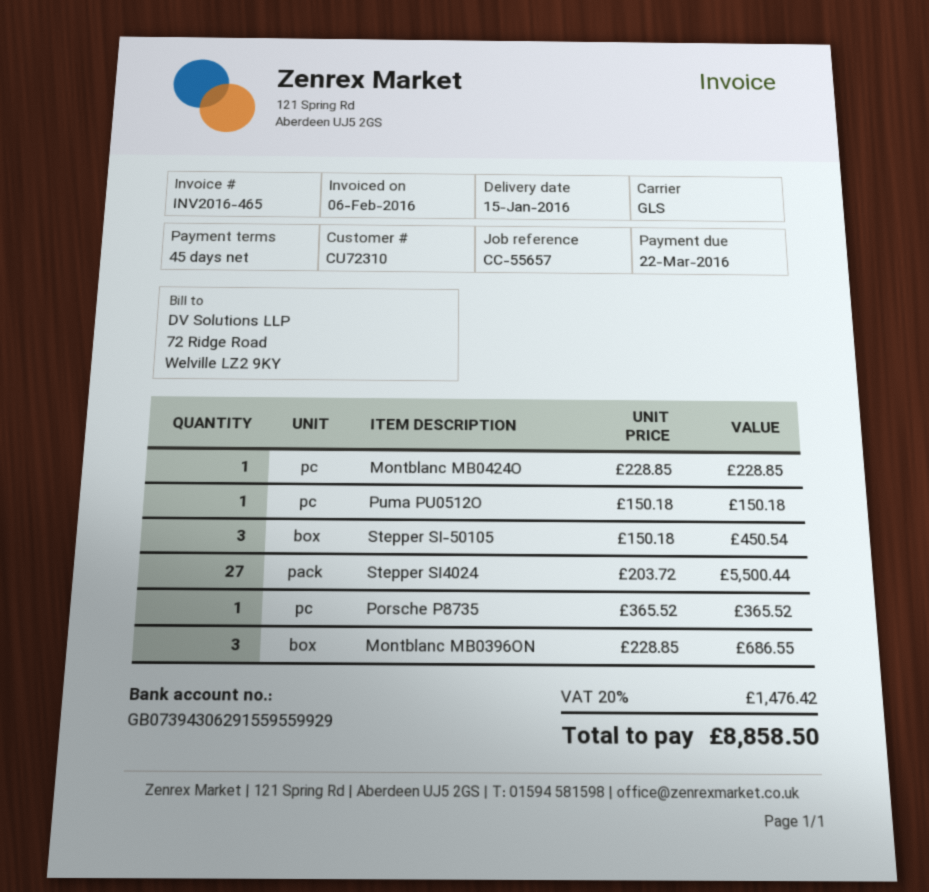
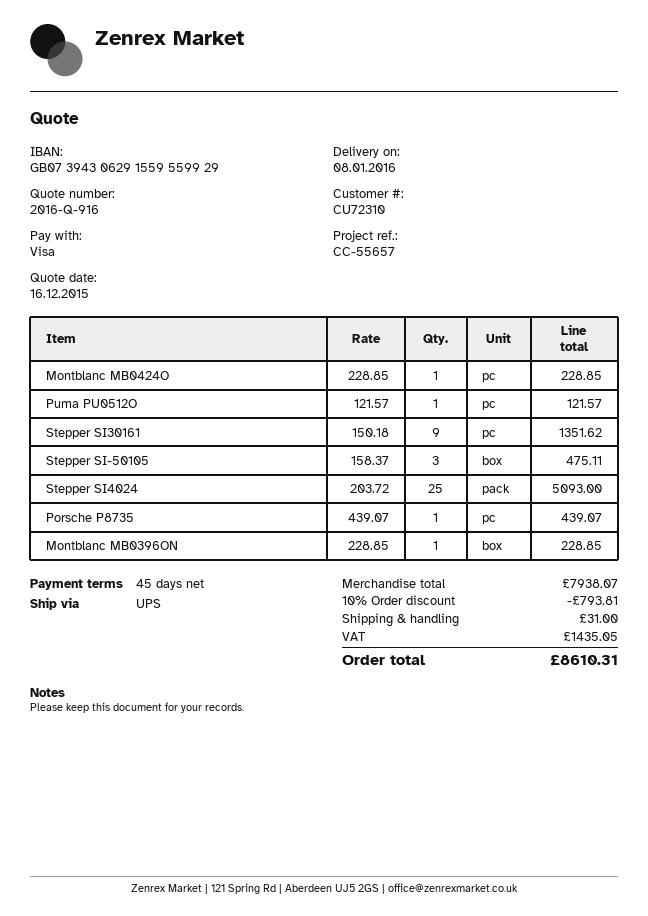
delivery date: 2016-01-15 -> 2016-01-08
shipping method: GLS -> UPS
Puma PU0512O: 1 x 150.18 = 150.18 -> 1 x 121.57 = 121.57
Stepper SI-50105: 3 x 150.18 = 450.54 -> 3 x 158.37 = 475.11
Stepper SI4024: 27 x 203.72 = 5500.44 -> 25 x 203.72 = 5093.00
Porsche P8735: 1 x 365.52 = 365.52 -> 1 x 439.07 = 439.07
Montblanc MB0396ON: 3 x 228.85 = 686.55 -> 1 x 228.85 = 228.85
Stepper SI30161: none -> 9 x 150.18 = 1351.62
discount: none -> 10% = 793.81
shipping: none -> 31.00
tax: 1476.42 -> 1435.05
total: 8858.50 -> 8610.31

